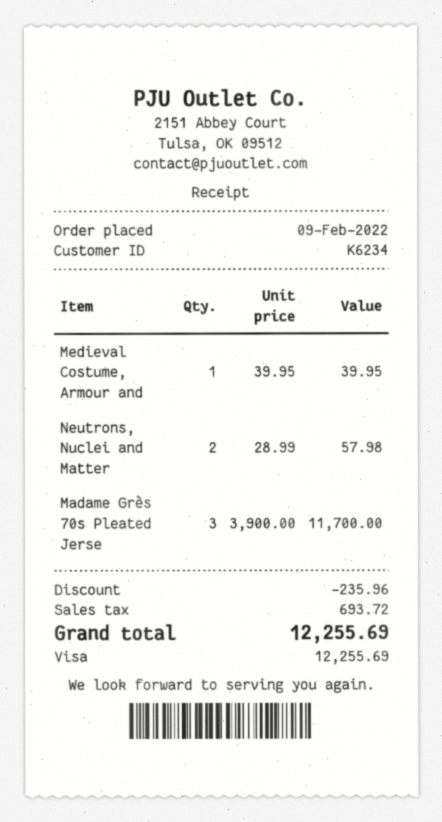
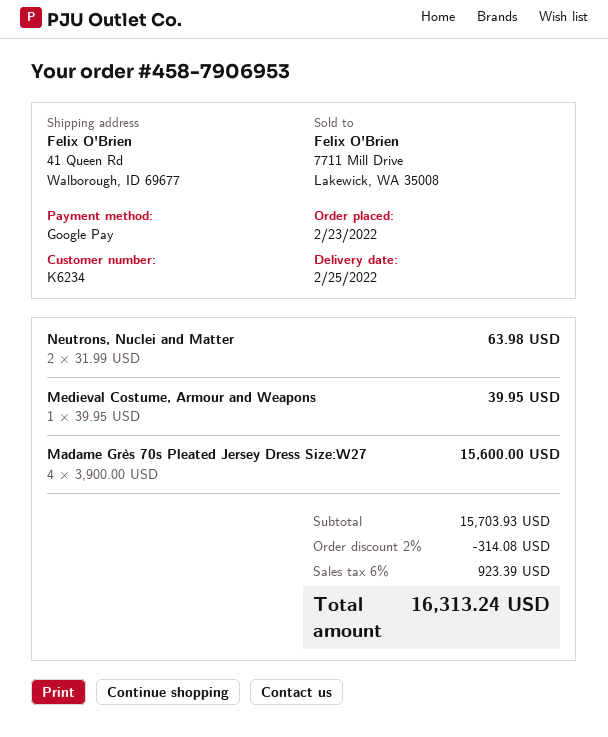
order date: 2022-02-09 -> 2022-02-23
payment method: Visa -> Google Pay
Neutrons, Nuclei and Matter: 2 x 28.99 = 57.98 -> 2 x 31.99 = 63.98
Madame Grès 70s Pleated Jerse: 3 x 3900.00 = 11700.00 -> 4 x 3900.00 = 15600.00
discount: 235.96 -> 314.08
tax: 693.72 -> 923.39
total: 12255.69 -> 16313.24

